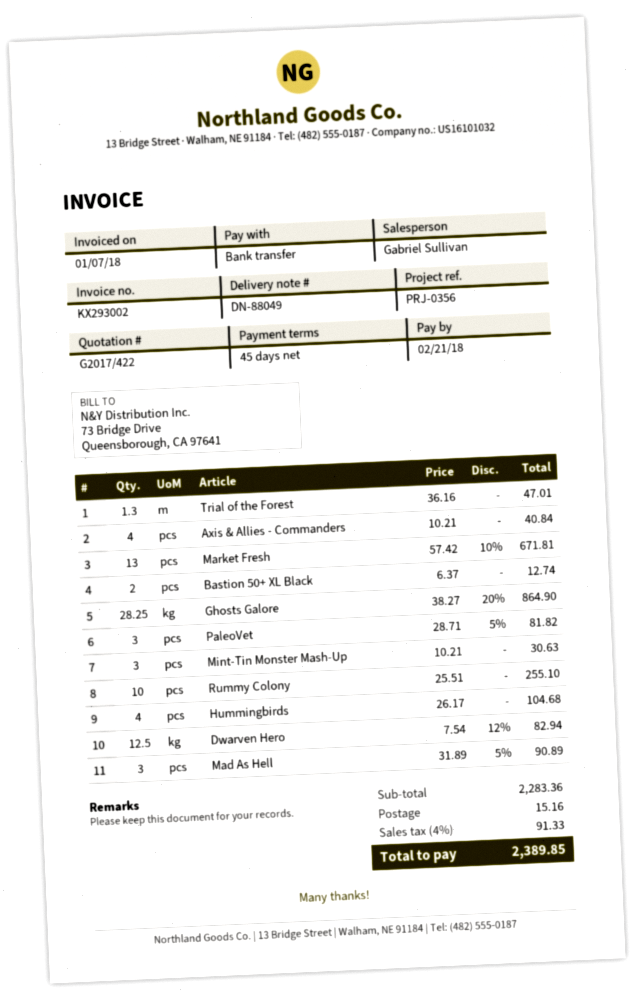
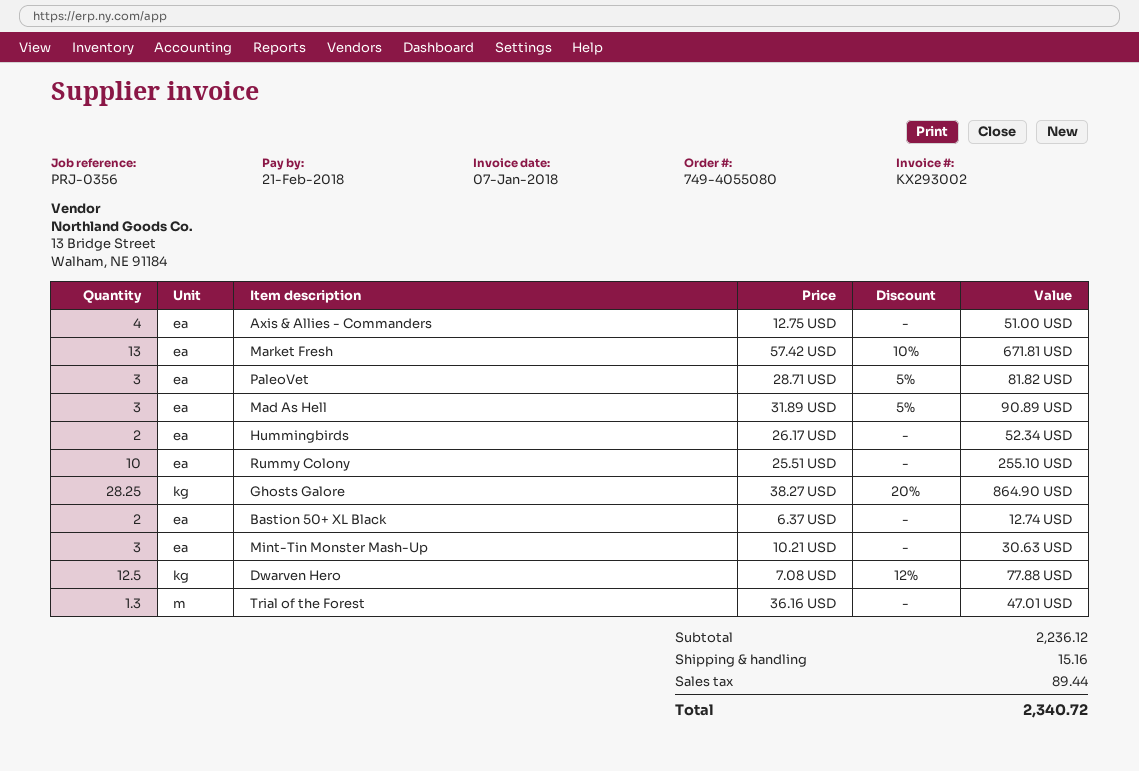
Axis & Allies - Commanders: 4 x 10.21 = 40.84 -> 4 x 12.75 = 51.00
Hummingbirds: 4 x 26.17 = 104.68 -> 2 x 26.17 = 52.34
Dwarven Hero: 12.5 x 7.54 - 12% = 82.94 -> 12.5 x 7.08 - 12% = 77.88
subtotal: 2283.36 -> 2236.12
tax: 91.33 -> 89.44
total: 2389.85 -> 2340.72

